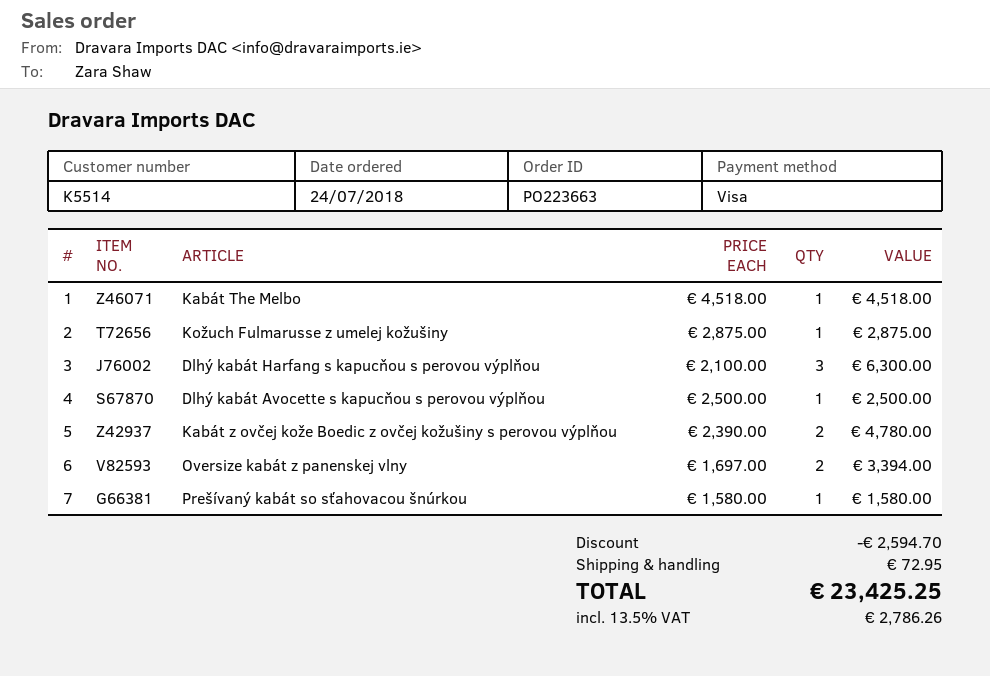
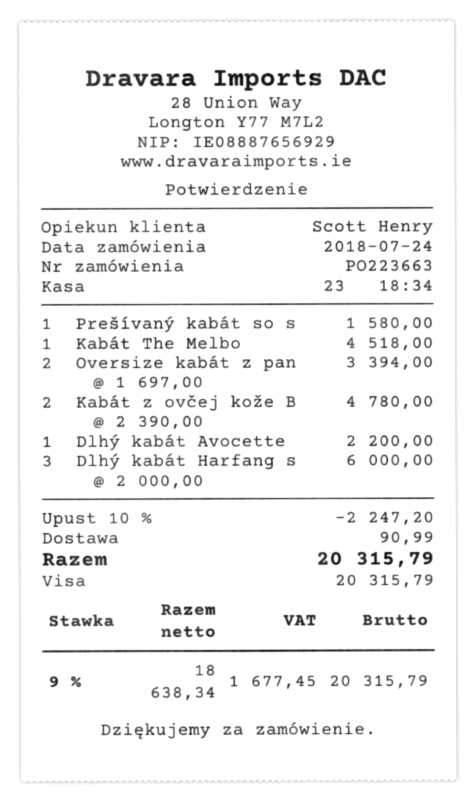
Kožuch Fulmarusse z umelej kožušiny: 1 x 2875.00 = 2875.00 -> none
Dlhý kabát Harfang s kapucňou s perovou výplňou: 3 x 2100.00 = 6300.00 -> 3 x 2000.00 = 6000.00
Dlhý kabát Avocette s kapucňou s perovou výplňou: 1 x 2500.00 = 2500.00 -> 1 x 2200.00 = 2200.00
discount: 2594.70 -> 2247.20
shipping: 72.95 -> 90.99
tax: 13.5% = 2786.26 -> 9% = 1677.45
total: 23425.25 -> 20315.79

